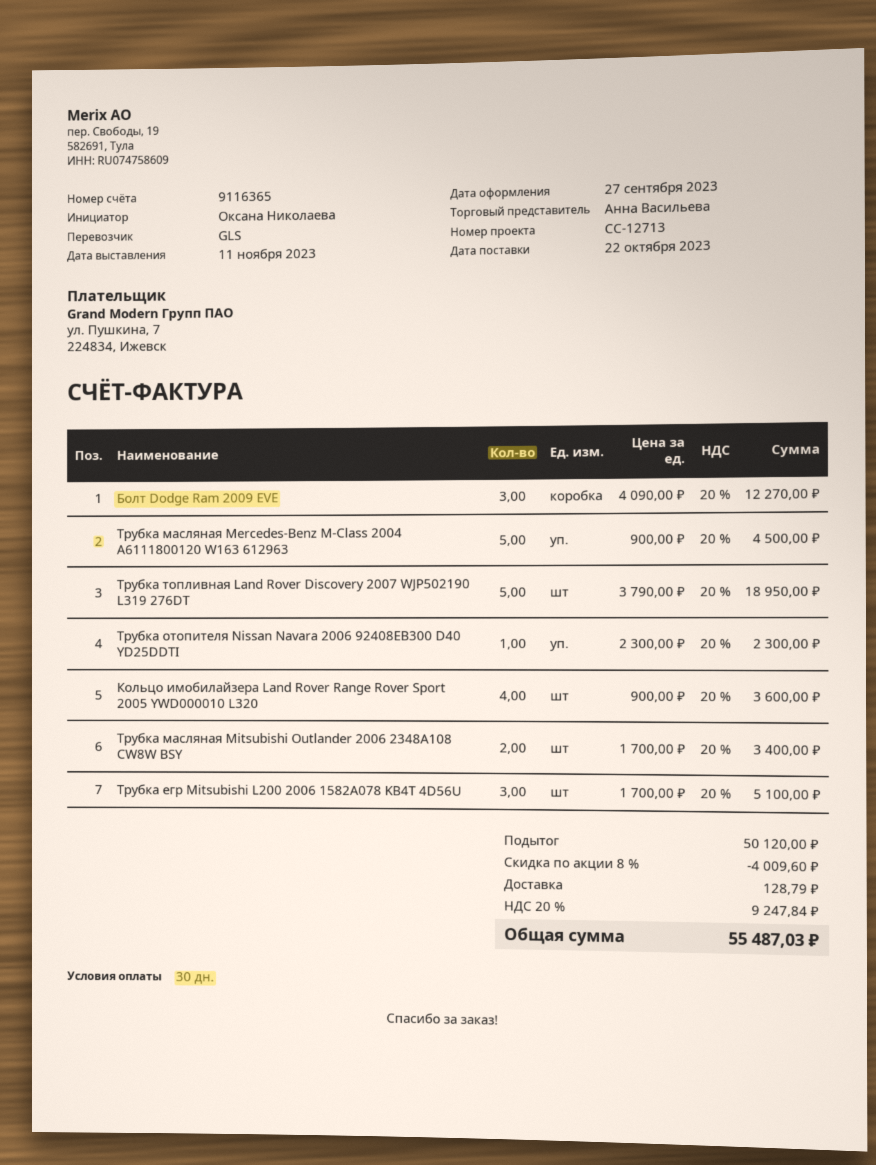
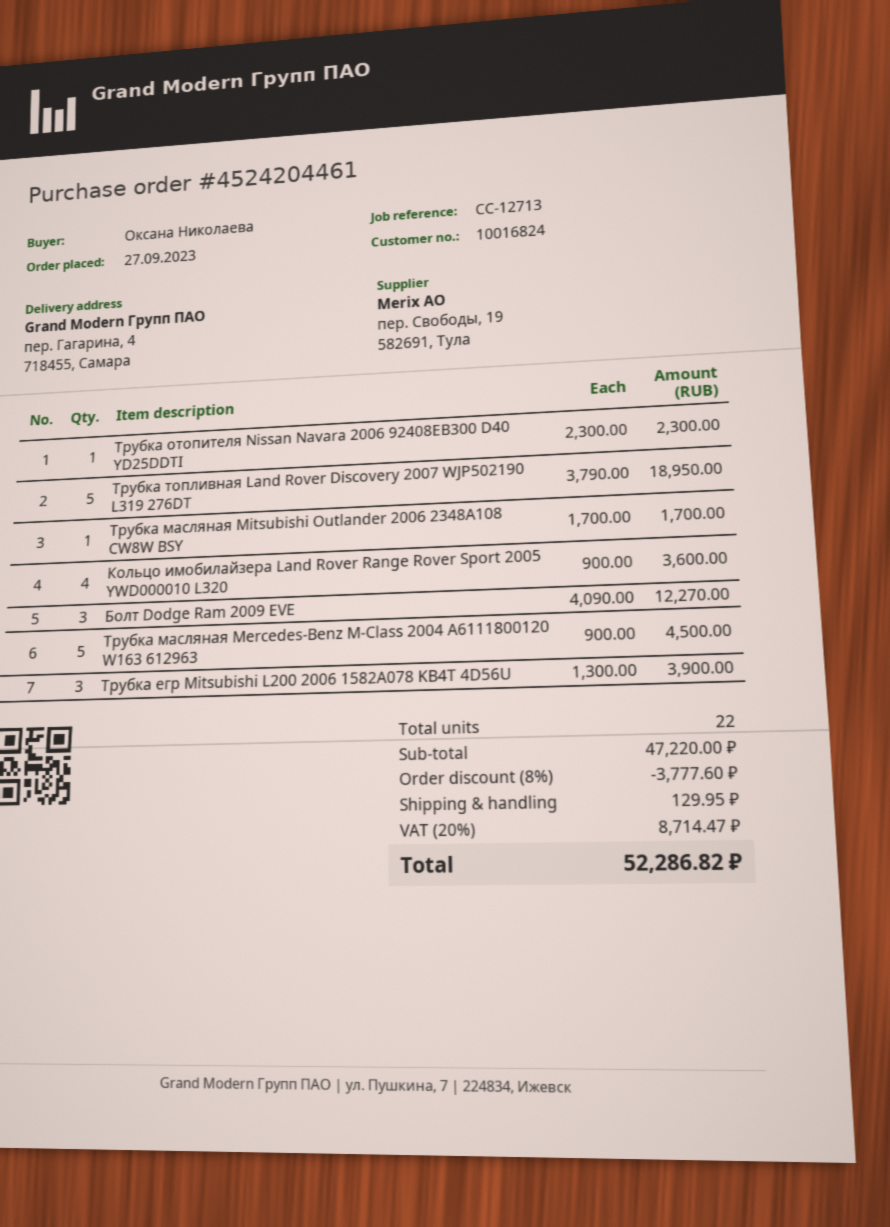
Трубка масляная Mitsubishi Outlander 2006 2348A108 CW8W BSY: 2 x 1700.00 = 3400.00 -> 1 x 1700.00 = 1700.00
Трубка егр Mitsubishi L200 2006 1582A078 KB4T 4D56U: 3 x 1700.00 = 5100.00 -> 3 x 1300.00 = 3900.00
subtotal: 50120.00 -> 47220.00
discount: 8% = 4009.60 -> 8% = 3777.60
shipping: 128.79 -> 129.95
tax: 20% = 9247.84 -> 20% = 8714.47
total: 55487.03 -> 52286.82

